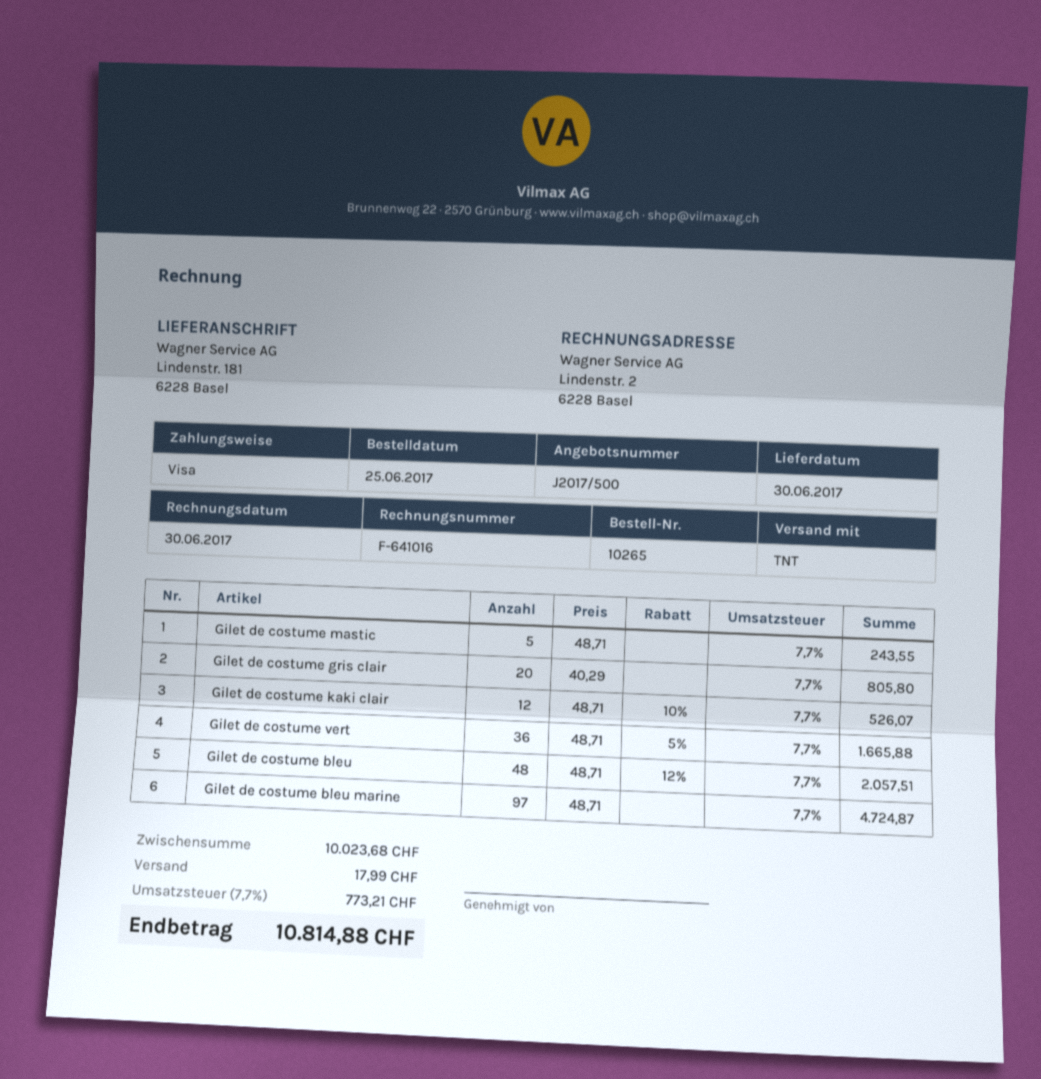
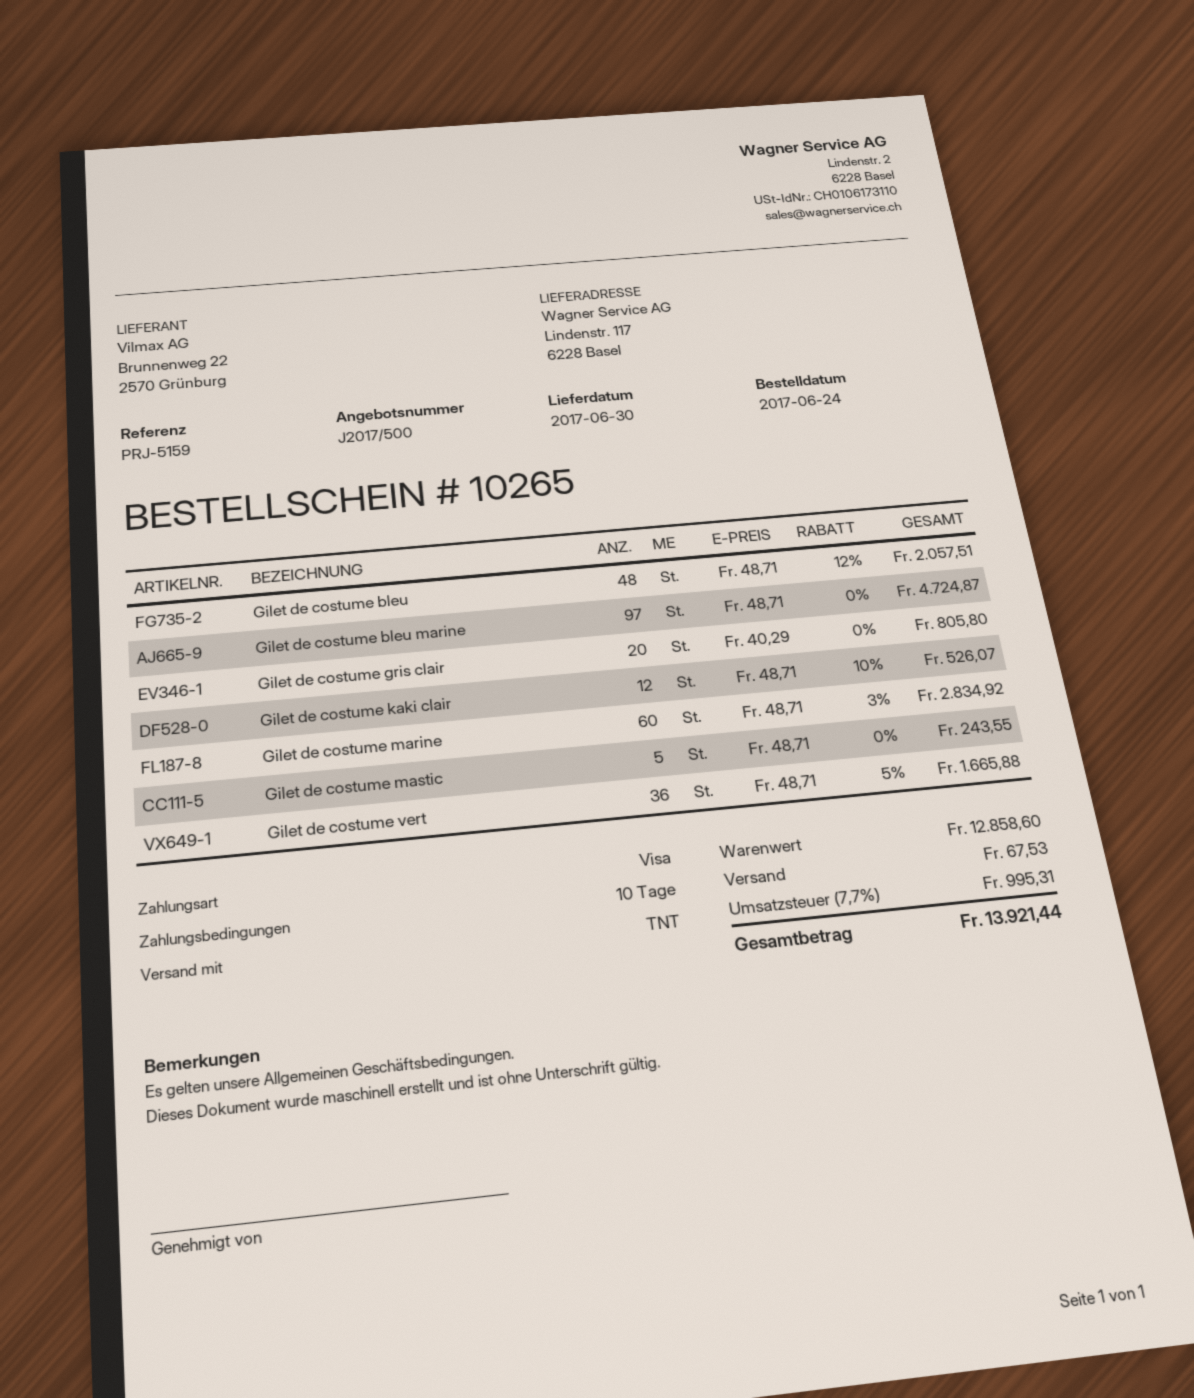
order date: 2017-06-25 -> 2017-06-24
ship to: Lindenstr. 181, 6228 Basel -> Lindenstr. 117, 6228 Basel
Gilet de costume marine: none -> 60 x 48.71 - 3% = 2834.92
subtotal: 10023.68 -> 12858.60
shipping: 17.99 -> 67.53
tax: 7.7% = 773.21 -> 7.7% = 995.31
total: 10814.88 -> 13921.44

